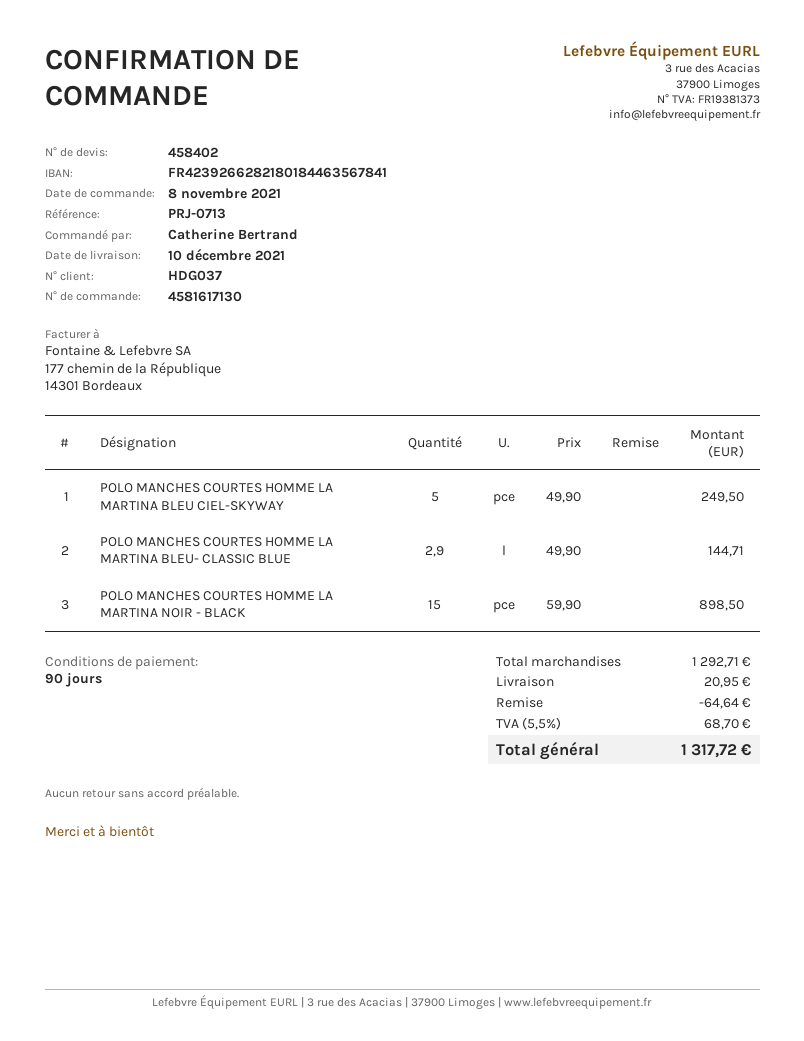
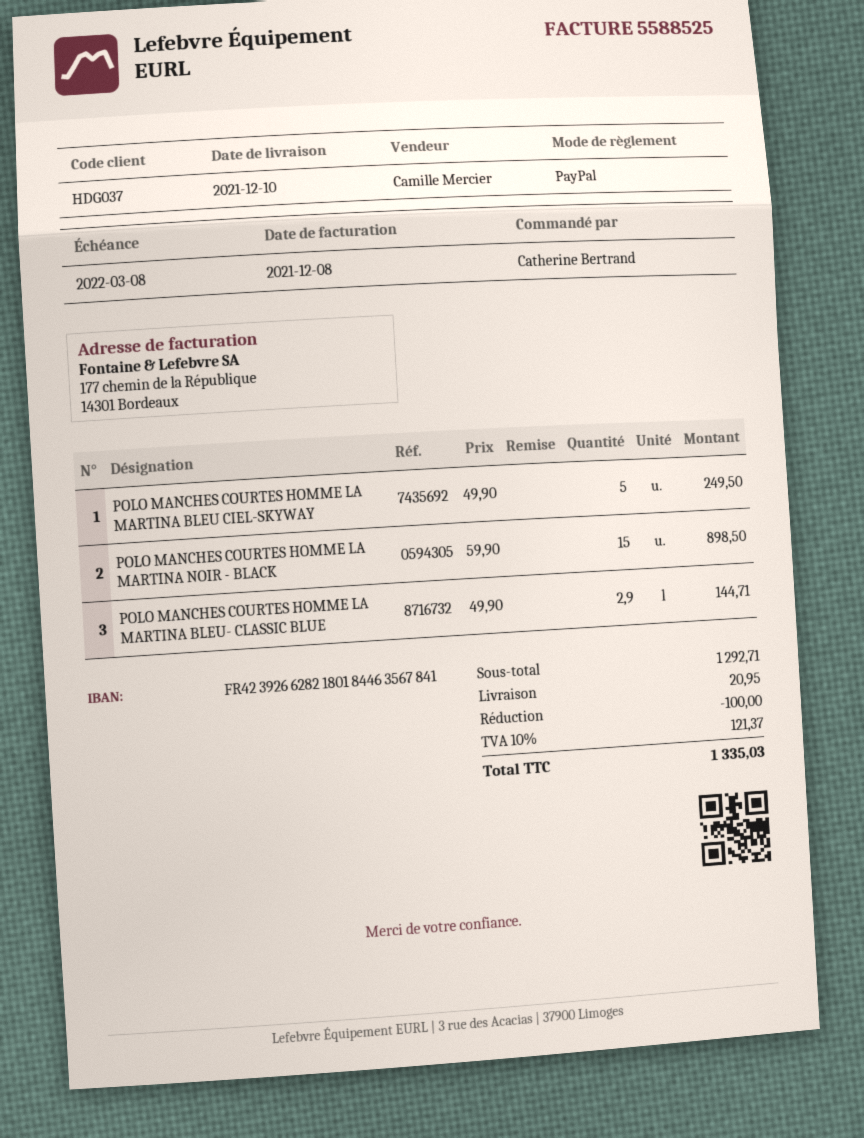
discount: 64.64 -> 100.00
tax: 5.5% = 68.70 -> 10% = 121.37
total: 1317.72 -> 1335.03

